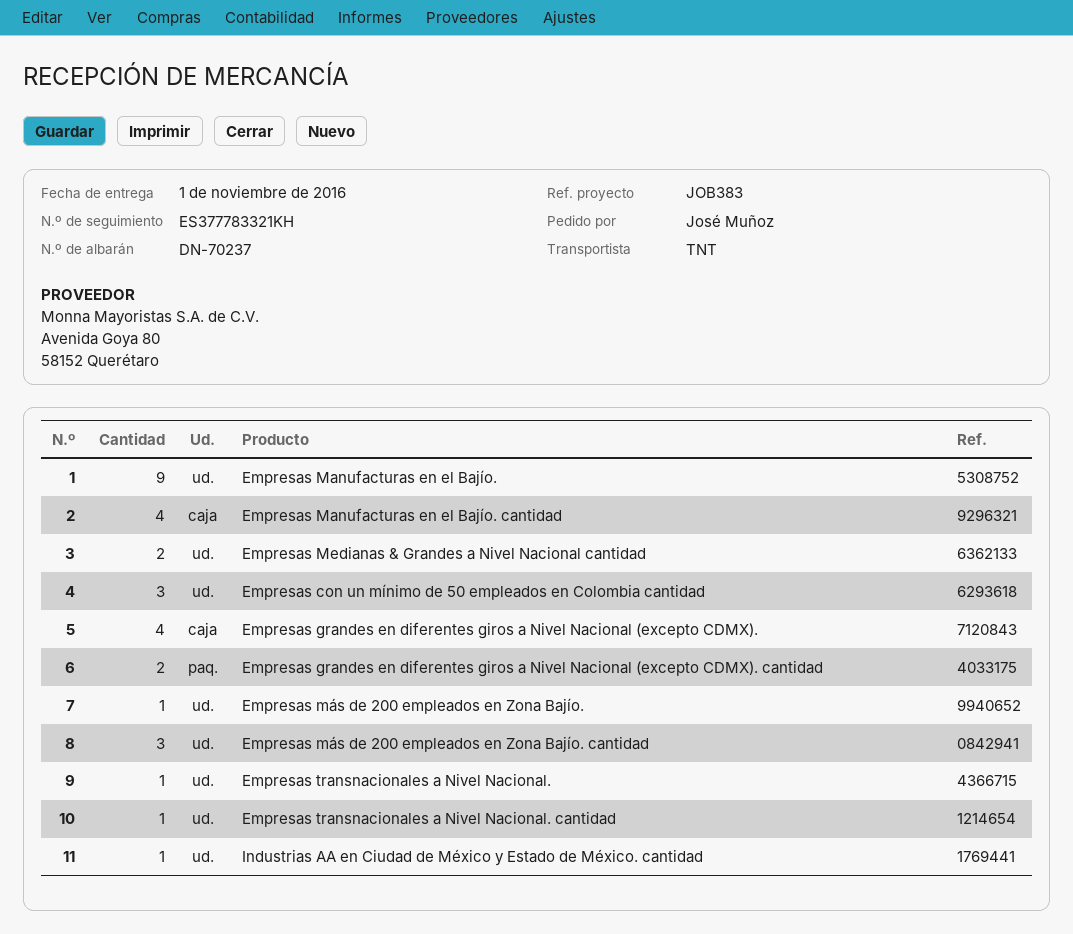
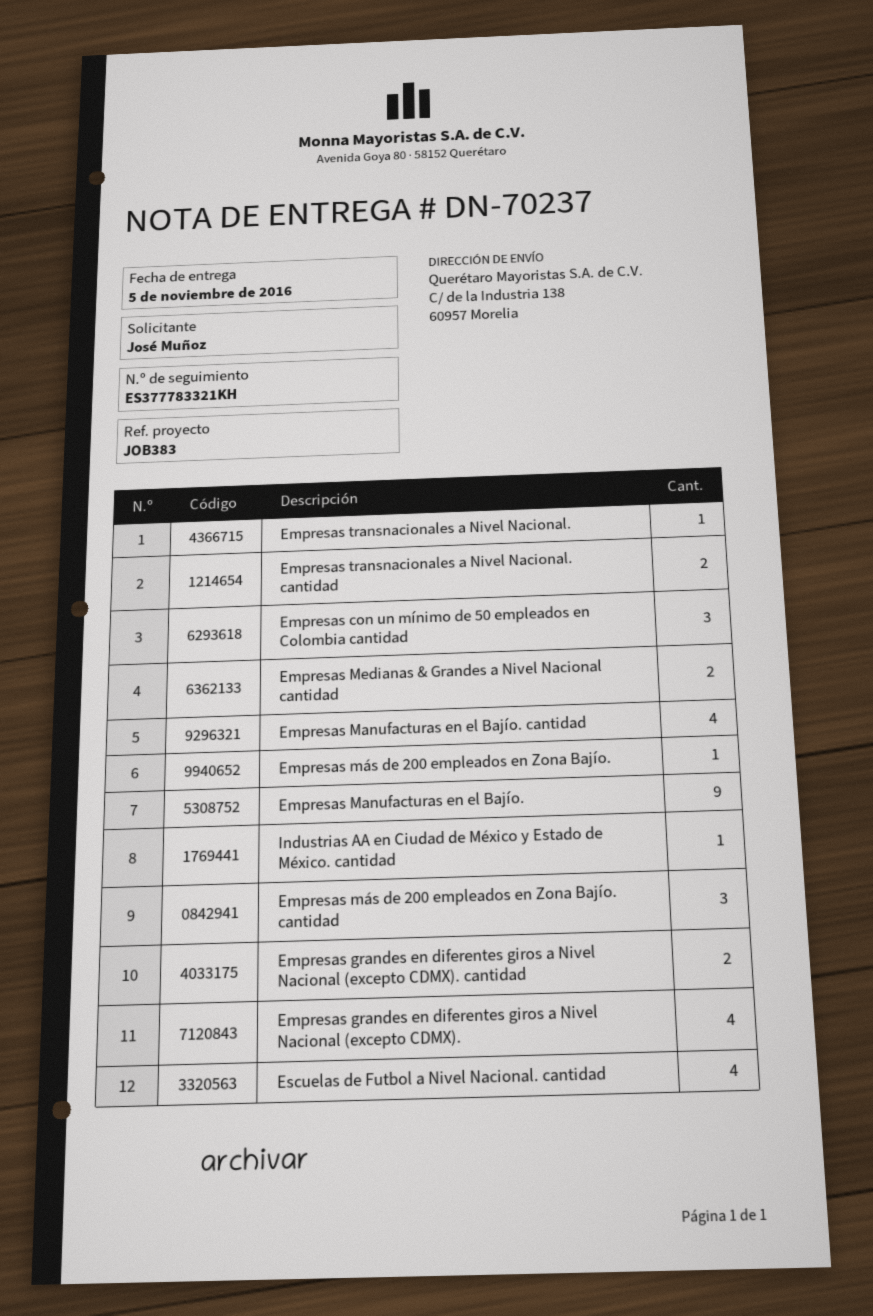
delivery date: 2016-11-01 -> 2016-11-05
Empresas transnacionales a Nivel Nacional. cantidad: 1 -> 2
Escuelas de Futbol a Nivel Nacional. cantidad: none -> 4

